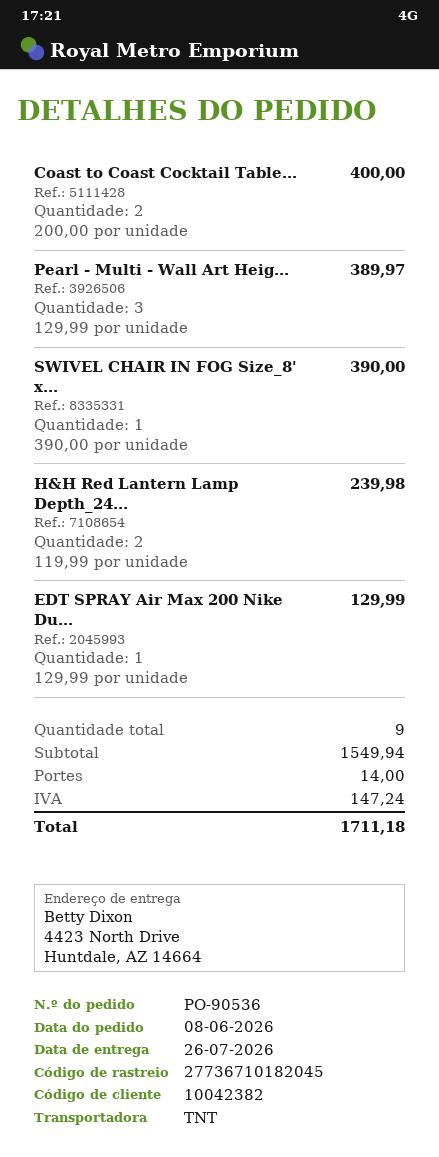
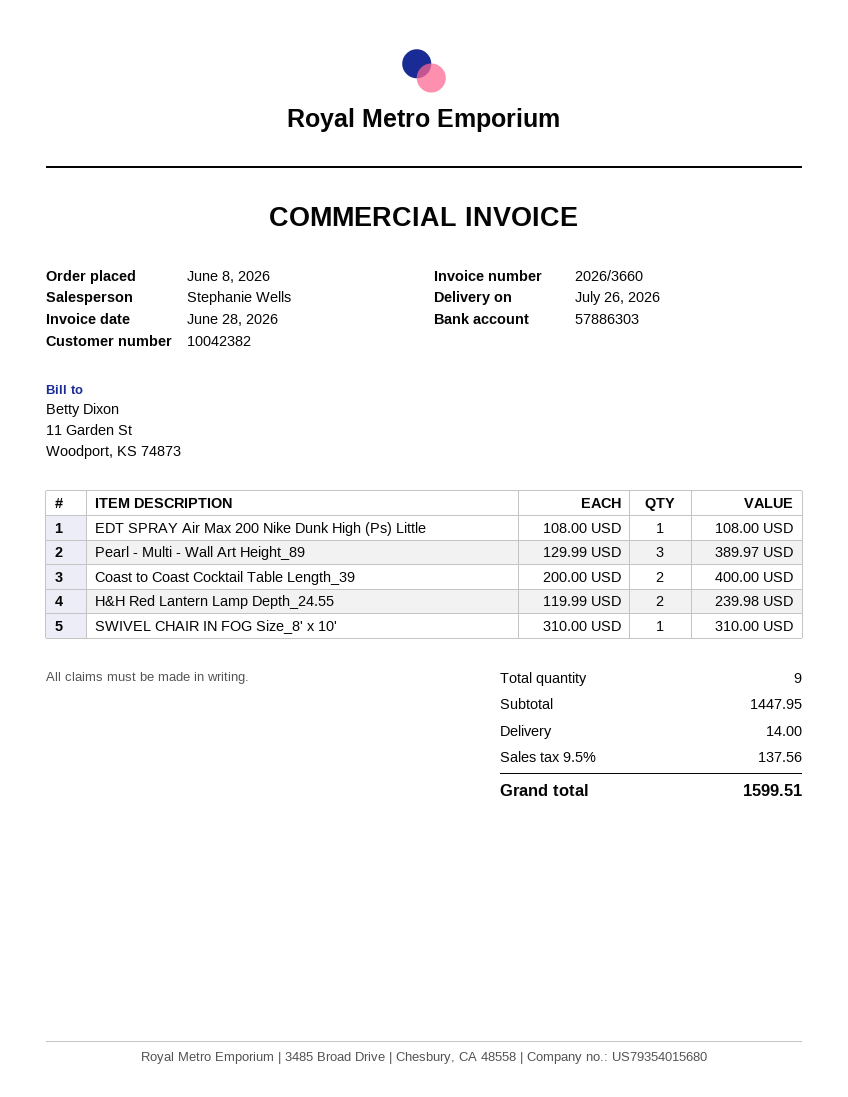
SWIVEL CHAIR IN FOG Size_8' x...: 1 x 390.00 = 390.00 -> 1 x 310.00 = 310.00
EDT SPRAY Air Max 200 Nike Du...: 1 x 129.99 = 129.99 -> 1 x 108.00 = 108.00
subtotal: 1549.94 -> 1447.95
tax: 147.24 -> 137.56
total: 1711.18 -> 1599.51

